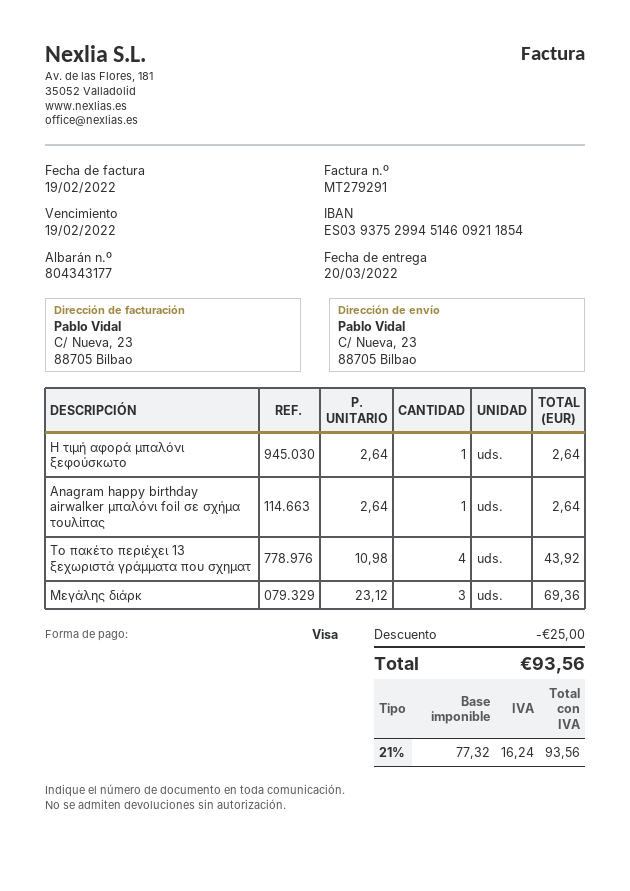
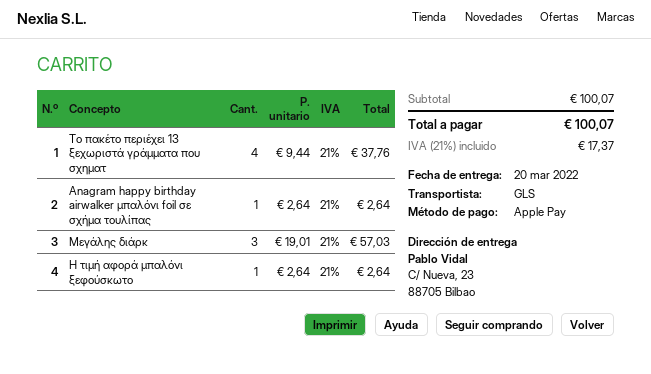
payment method: Visa -> Apple Pay
Το πακέτο περιέχει 13 ξεχωριστά γράμματα που σχηματ: 4 x 10.98 = 43.92 -> 4 x 9.44 = 37.76
Μεγάλης διάρκ: 3 x 23.12 = 69.36 -> 3 x 19.01 = 57.03
discount: 25.00 -> none
tax: 21% = 16.24 -> 21% = 17.37
total: 93.56 -> 100.07

